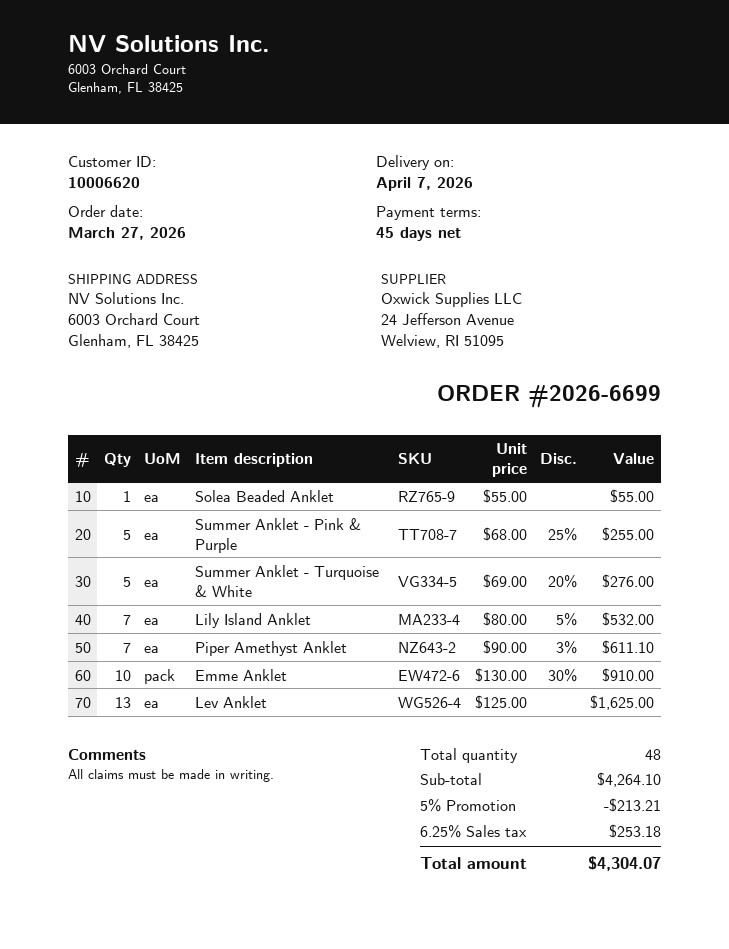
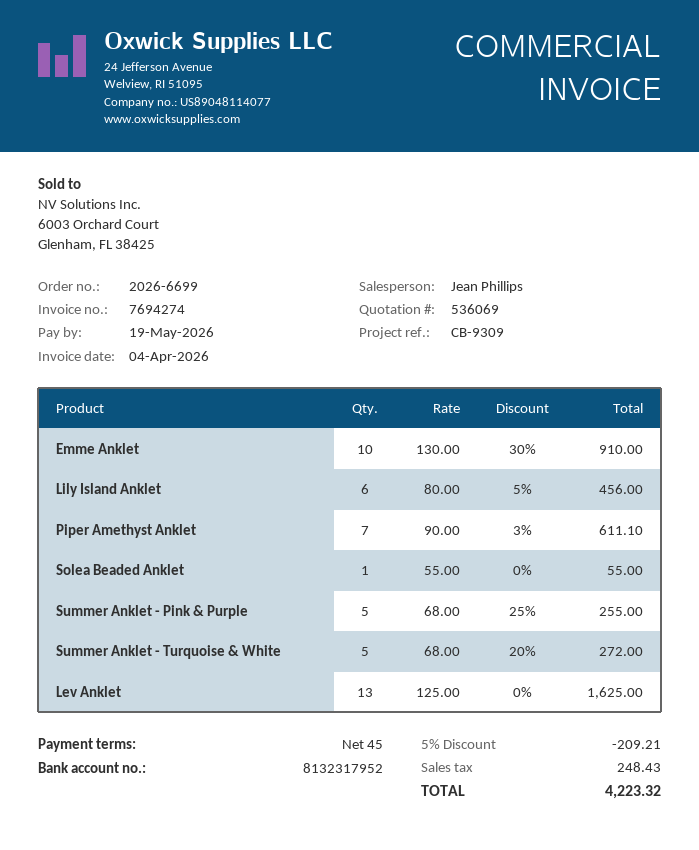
Summer Anklet - Turquoise & White: 5 x 69.00 - 20% = 276.00 -> 5 x 68.00 - 20% = 272.00
Lily Island Anklet: 7 x 80.00 - 5% = 532.00 -> 6 x 80.00 - 5% = 456.00
discount: 5% = 213.21 -> 5% = 209.21
tax: 253.18 -> 248.43
total: 4304.07 -> 4223.32

